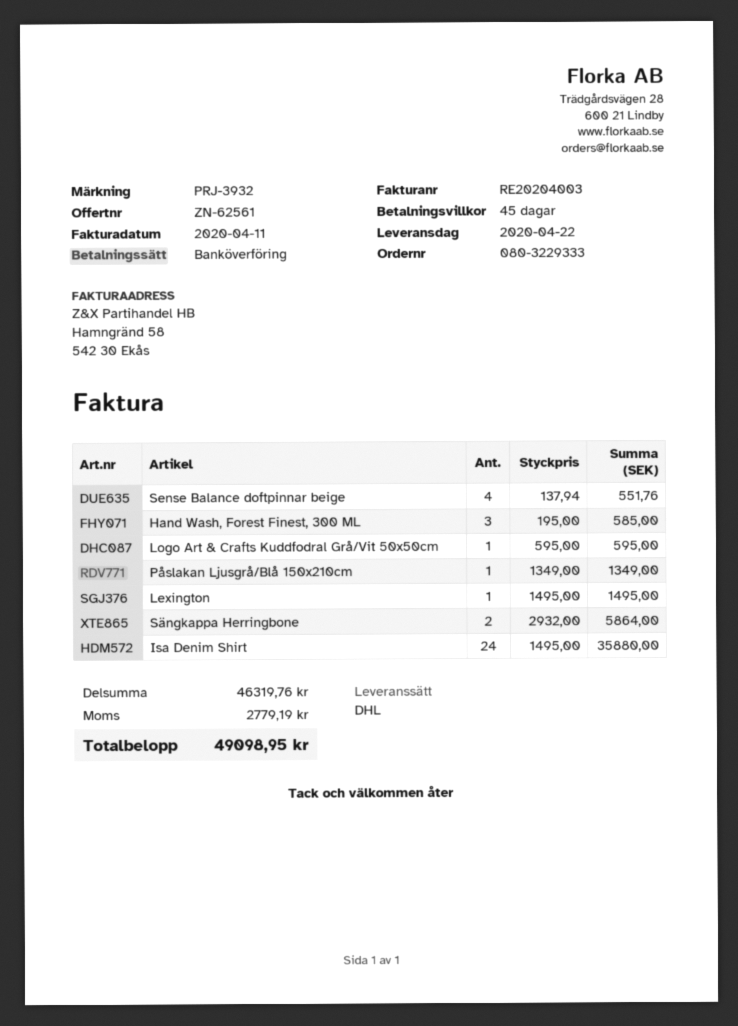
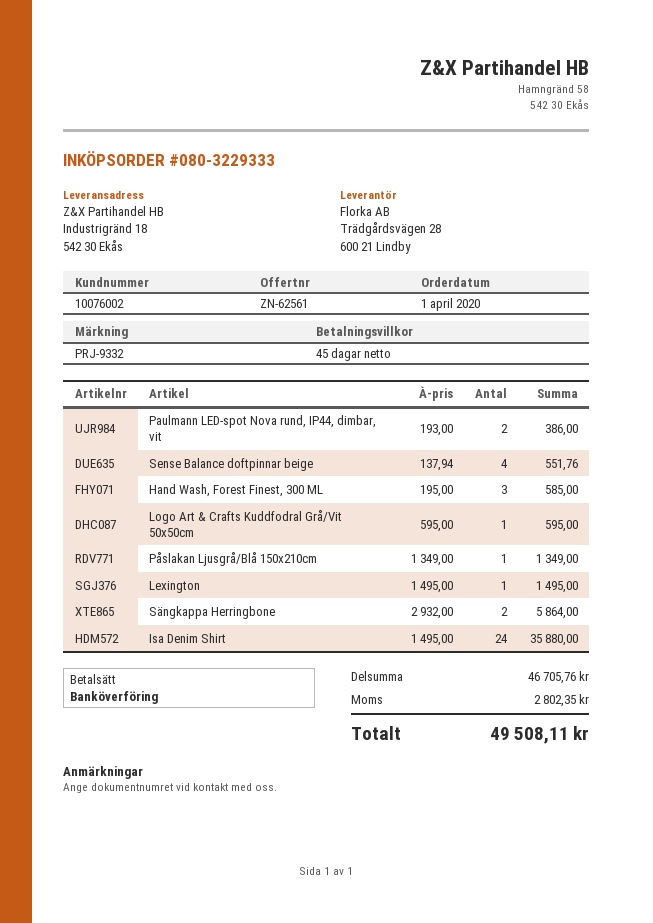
reference: PRJ-3932 -> PRJ-9332
Paulmann LED-spot Nova rund, IP44, dimbar, vit: none -> 2 x 193.00 = 386.00
subtotal: 46319.76 -> 46705.76
tax: 2779.19 -> 2802.35
total: 49098.95 -> 49508.11

